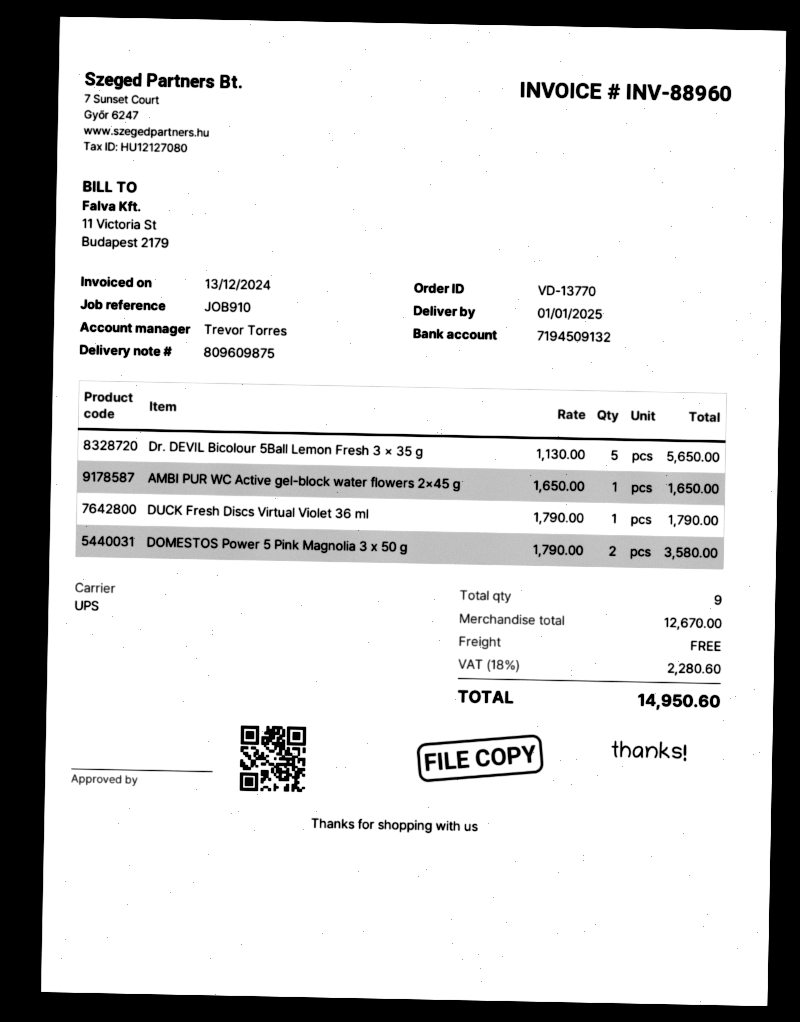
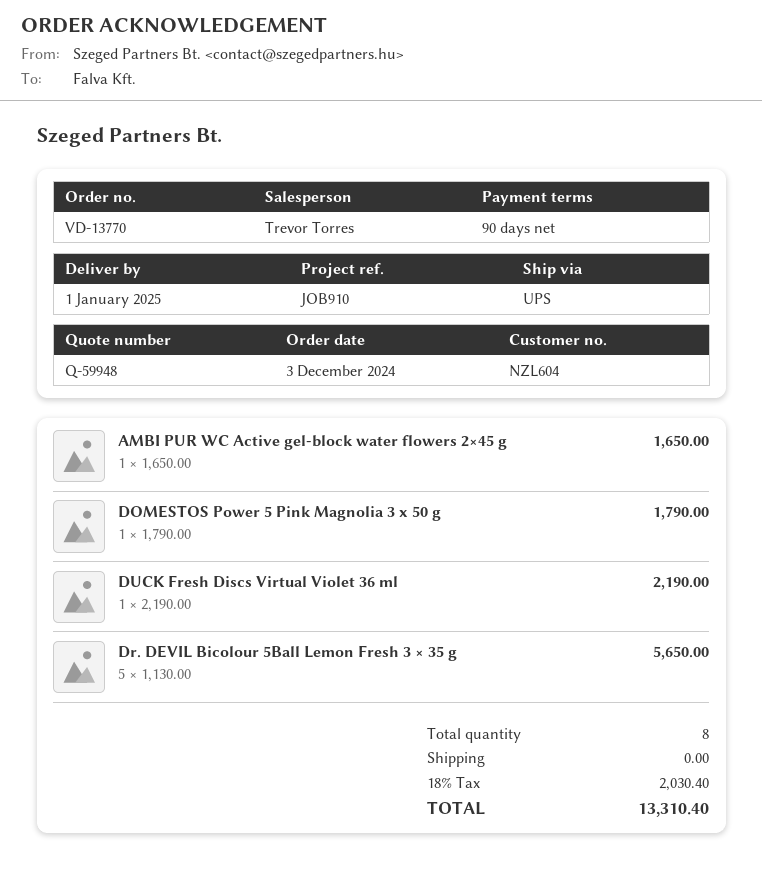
DUCK Fresh Discs Virtual Violet 36 ml: 1 x 1790.00 = 1790.00 -> 1 x 2190.00 = 2190.00
DOMESTOS Power 5 Pink Magnolia 3 x 50 g: 2 x 1790.00 = 3580.00 -> 1 x 1790.00 = 1790.00
total quantity: 9 -> 8
tax: 18% = 2280.60 -> 18% = 2030.40
total: 14950.60 -> 13310.40

